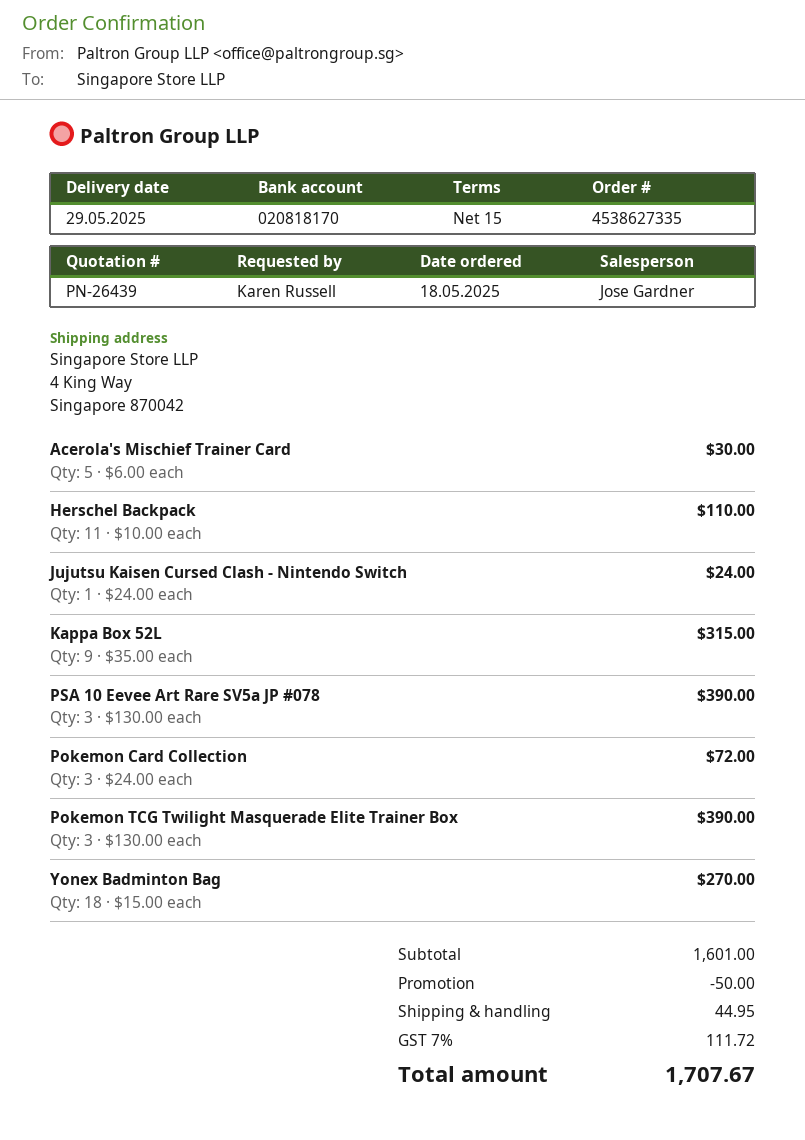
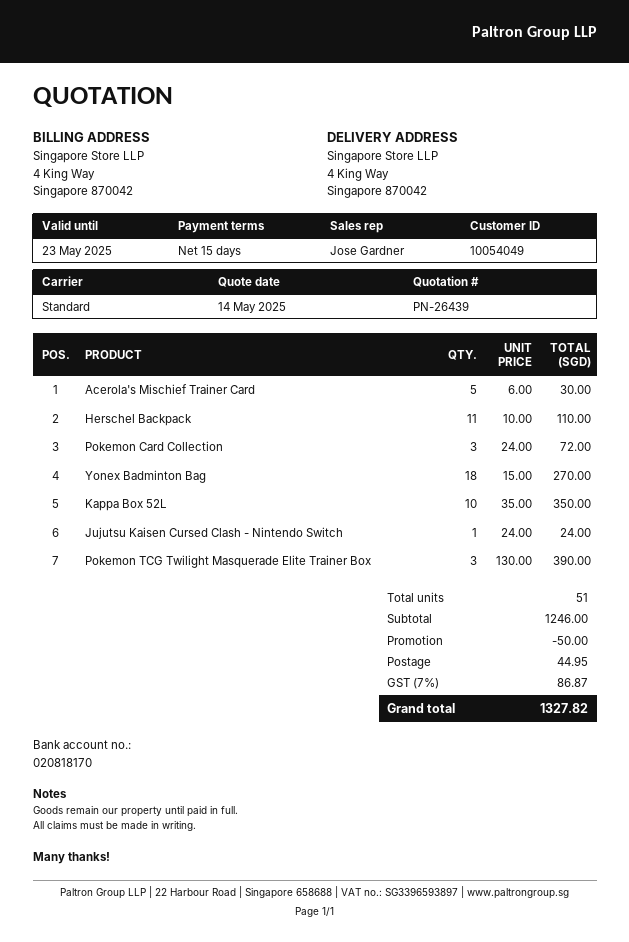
Kappa Box 52L: 9 x 35.00 = 315.00 -> 10 x 35.00 = 350.00
PSA 10 Eevee Art Rare SV5a JP #078: 3 x 130.00 = 390.00 -> none
subtotal: 1601.00 -> 1246.00
tax: 7% = 111.72 -> 7% = 86.87
total: 1707.67 -> 1327.82

